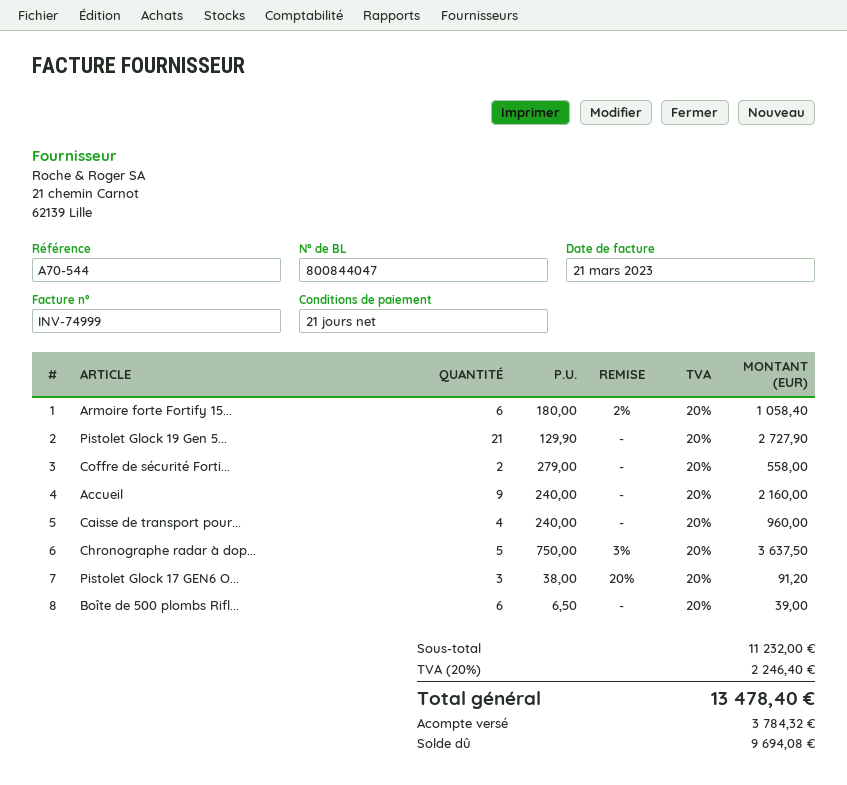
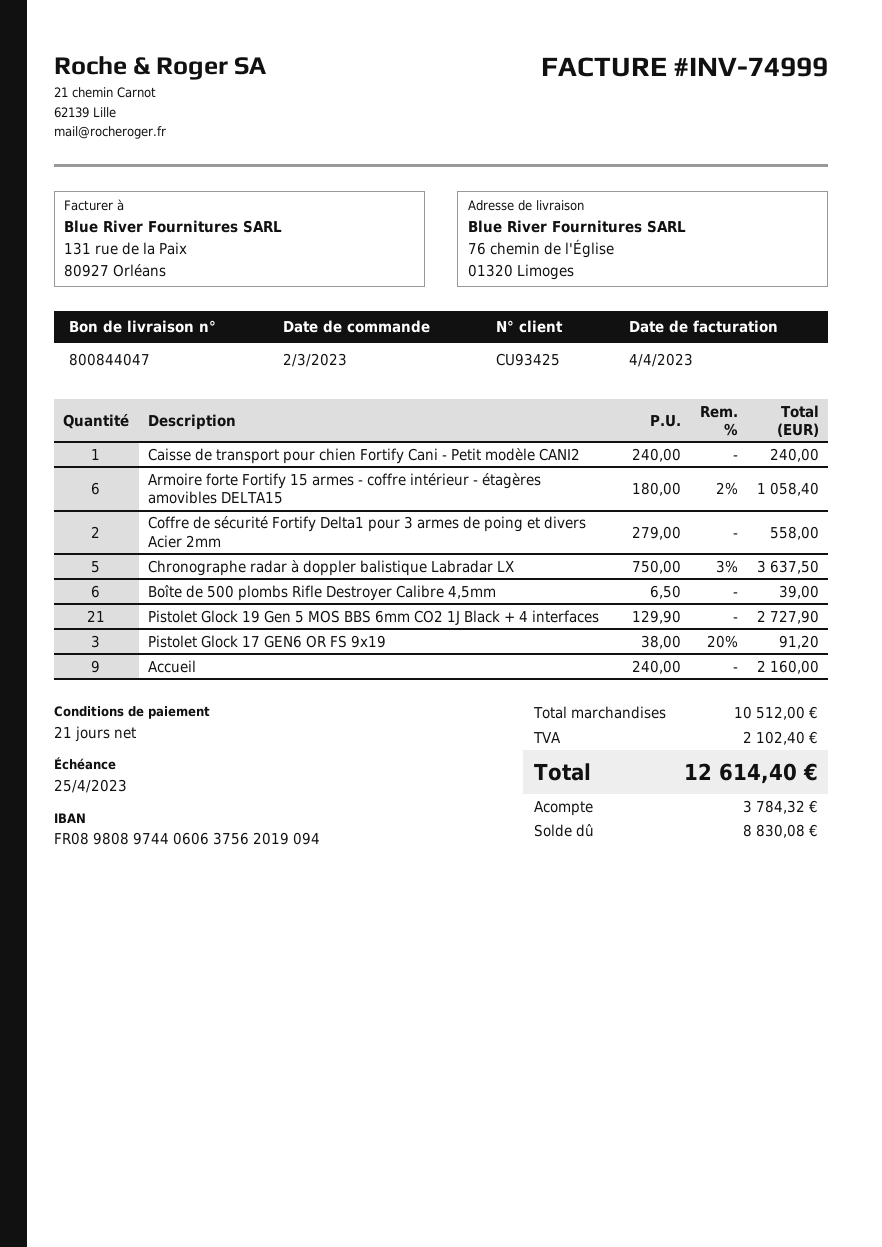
invoice date: 2023-03-21 -> 2023-04-04
Caisse de transport pour...: 4 x 240.00 = 960.00 -> 1 x 240.00 = 240.00
subtotal: 11232.00 -> 10512.00
tax: 2246.40 -> 2102.40
total: 13478.40 -> 12614.40
balance: 9694.08 -> 8830.08

